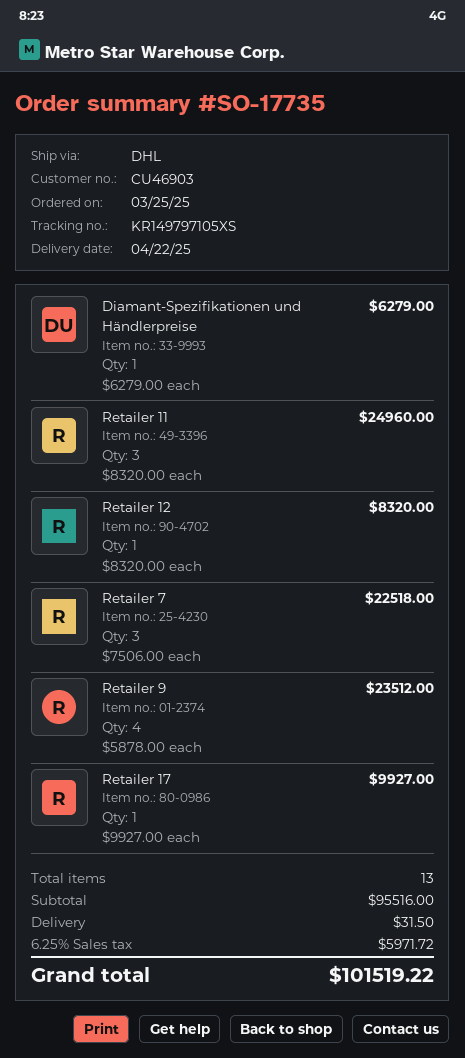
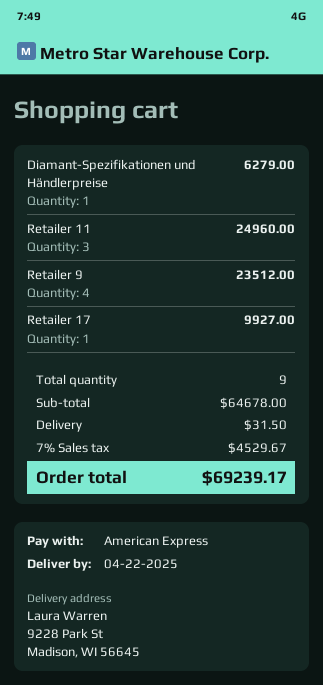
Retailer 12: 1 for 8320.00 -> none
Retailer 7: 3 for 22518.00 -> none
total quantity: 13 -> 9
subtotal: 95516.00 -> 64678.00
tax: 6.25% = 5971.72 -> 7% = 4529.67
total: 101519.22 -> 69239.17

